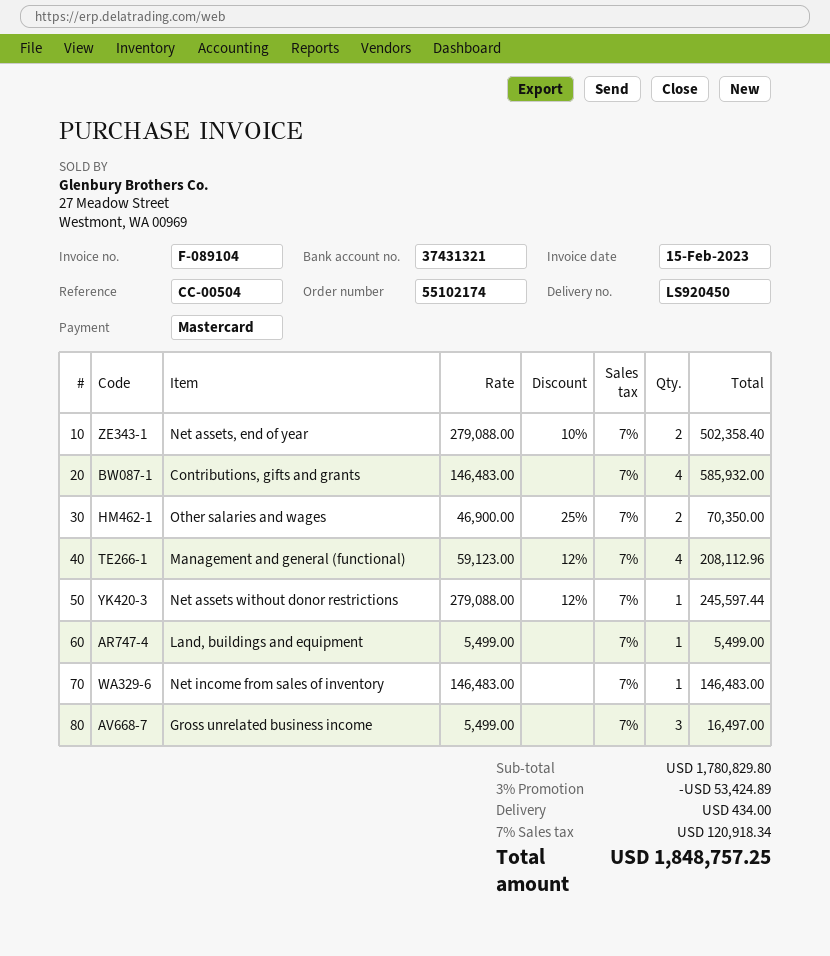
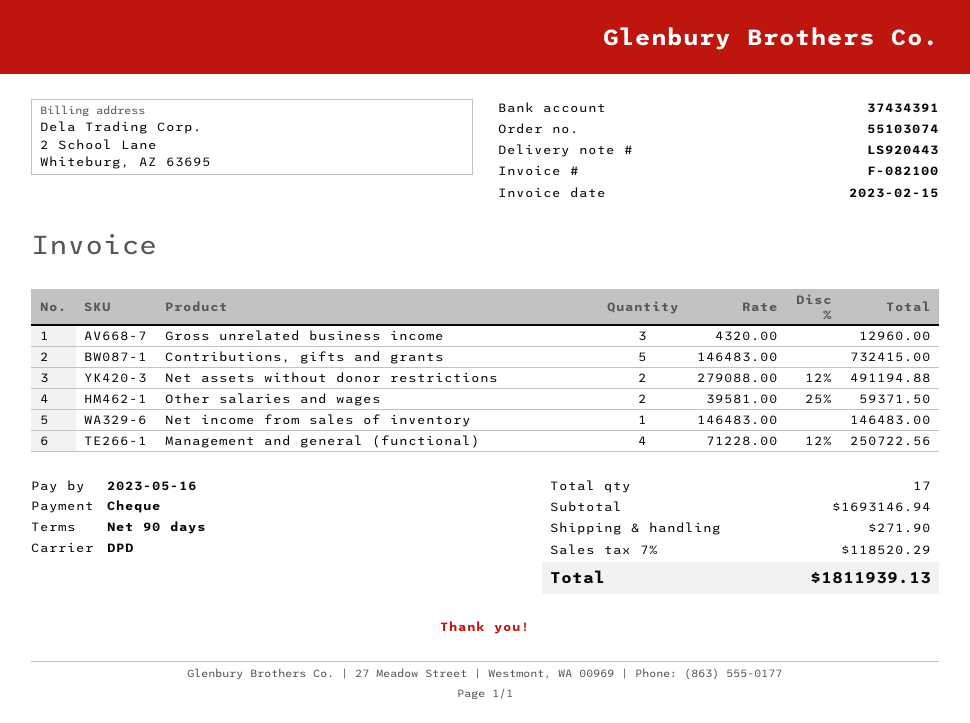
order number: 55102174 -> 55103074
delivery note number: LS920450 -> LS920443
invoice number: F-089104 -> F-082100
payment method: Mastercard -> cheque
bank account: 37431321 -> 37434391
Net assets, end of year: 2 x 279088.00 - 10% = 502358.40 -> none
Contributions, gifts and grants: 4 x 146483.00 = 585932.00 -> 5 x 146483.00 = 732415.00
Other salaries and wages: 2 x 46900.00 - 25% = 70350.00 -> 2 x 39581.00 - 25% = 59371.50
Management and general (functional): 4 x 59123.00 - 12% = 208112.96 -> 4 x 71228.00 - 12% = 250722.56
Net assets without donor restrictions: 1 x 279088.00 - 12% = 245597.44 -> 2 x 279088.00 - 12% = 491194.88
Land, buildings and equipment: 1 x 5499.00 = 5499.00 -> none
Gross unrelated business income: 3 x 5499.00 = 16497.00 -> 3 x 4320.00 = 12960.00
subtotal: 1780829.80 -> 1693146.94
discount: 3% = 53424.89 -> none
shipping: 434.00 -> 271.90
tax: 7% = 120918.34 -> 7% = 118520.29
total: 1848757.25 -> 1811939.13

